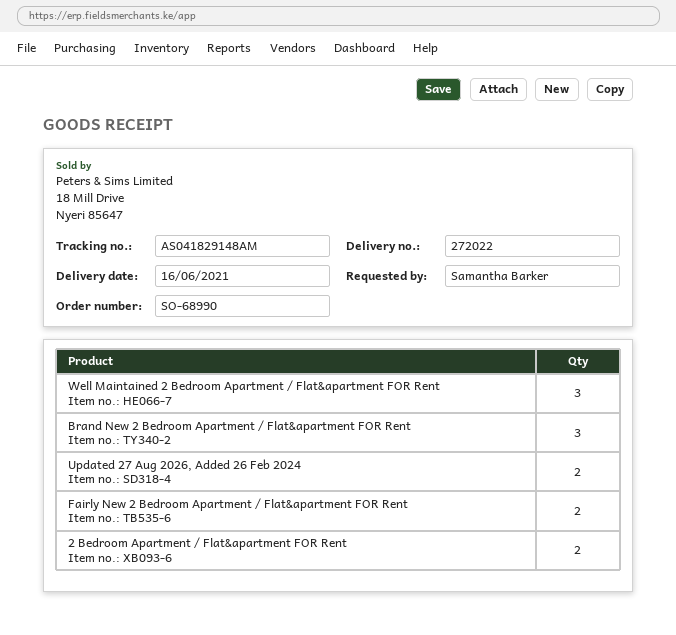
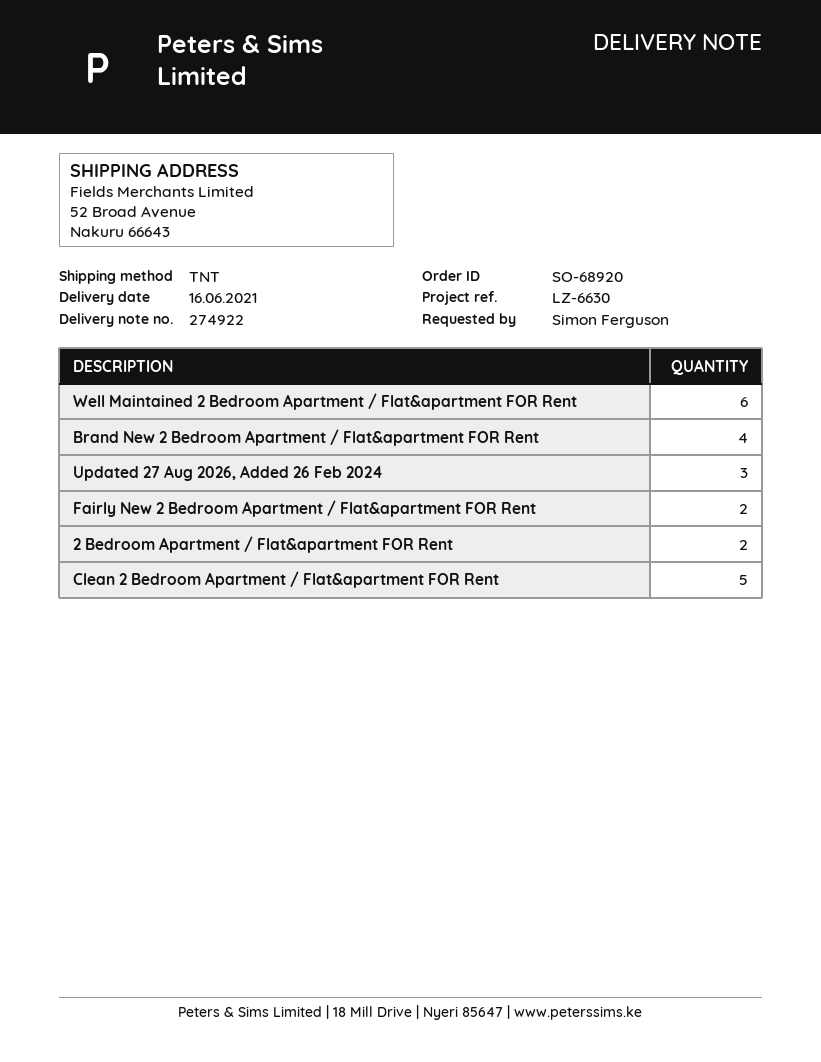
order number: SO-68990 -> SO-68920
delivery note number: 272022 -> 274922
ordered by: Samantha Barker -> Simon Ferguson
Well Maintained 2 Bedroom Apartment / Flat&apartment FOR Rent: 3 -> 6
Brand New 2 Bedroom Apartment / Flat&apartment FOR Rent: 3 -> 4
Updated 27 Aug 2026, Added 26 Feb 2024: 2 -> 3
Clean 2 Bedroom Apartment / Flat&apartment FOR Rent: none -> 5

